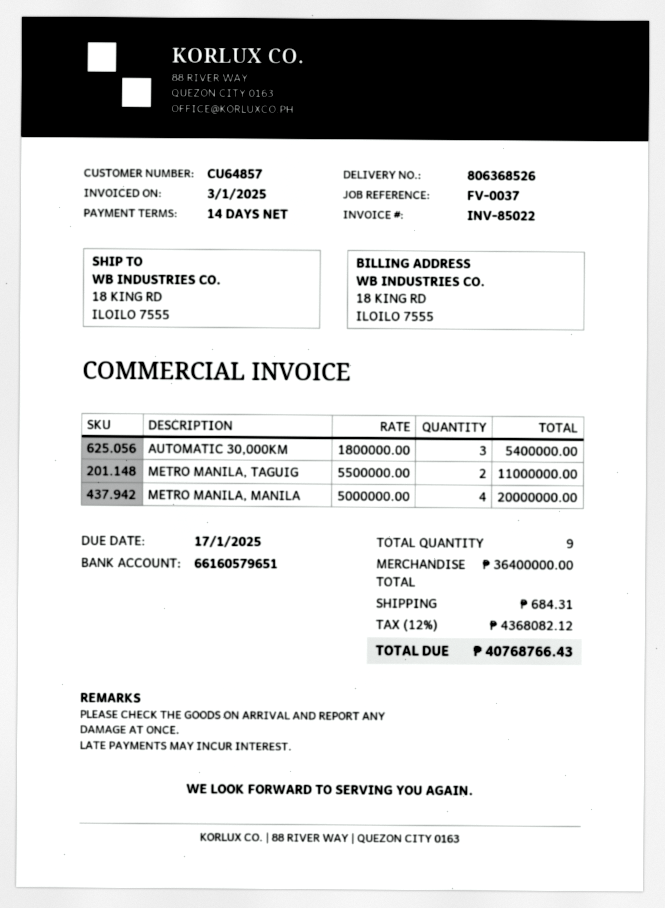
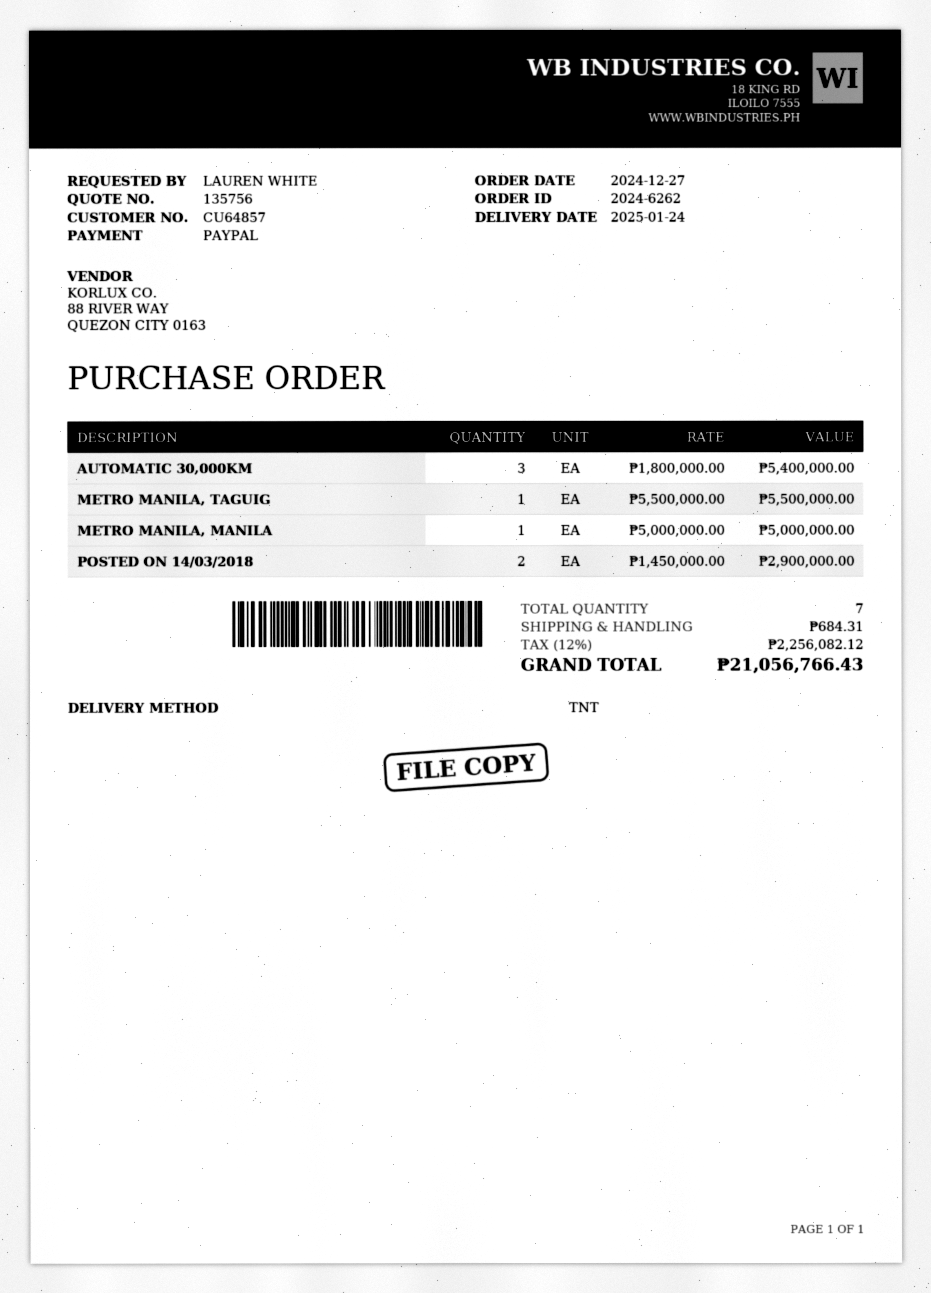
METRO MANILA, TAGUIG: 2 x 5500000.00 = 11000000.00 -> 1 x 5500000.00 = 5500000.00
METRO MANILA, MANILA: 4 x 5000000.00 = 20000000.00 -> 1 x 5000000.00 = 5000000.00
POSTED ON 14/03/2018: none -> 2 x 1450000.00 = 2900000.00
total quantity: 9 -> 7
tax: 12% = 4368082.12 -> 12% = 2256082.12
total: 40768766.43 -> 21056766.43

